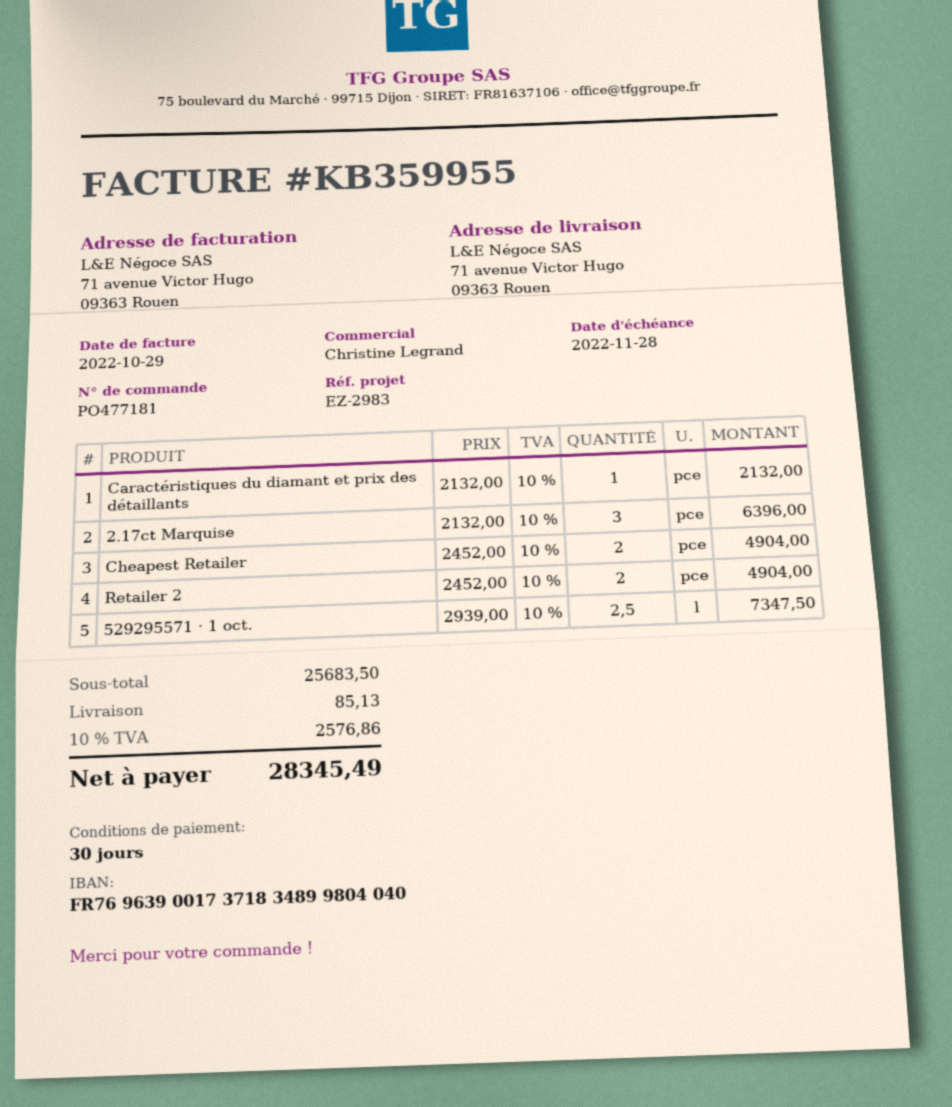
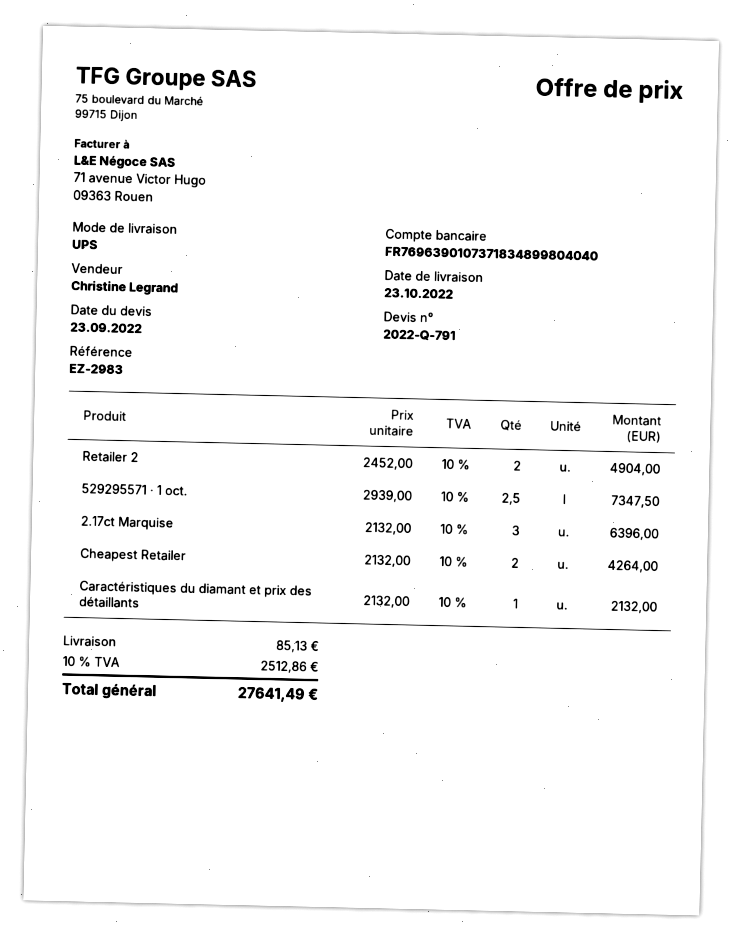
bank account: FR7696390017371834899804040 -> FR7696390107371834899804040
Cheapest Retailer: 2 x 2452.00 = 4904.00 -> 2 x 2132.00 = 4264.00
tax: 10% = 2576.86 -> 10% = 2512.86
total: 28345.49 -> 27641.49

